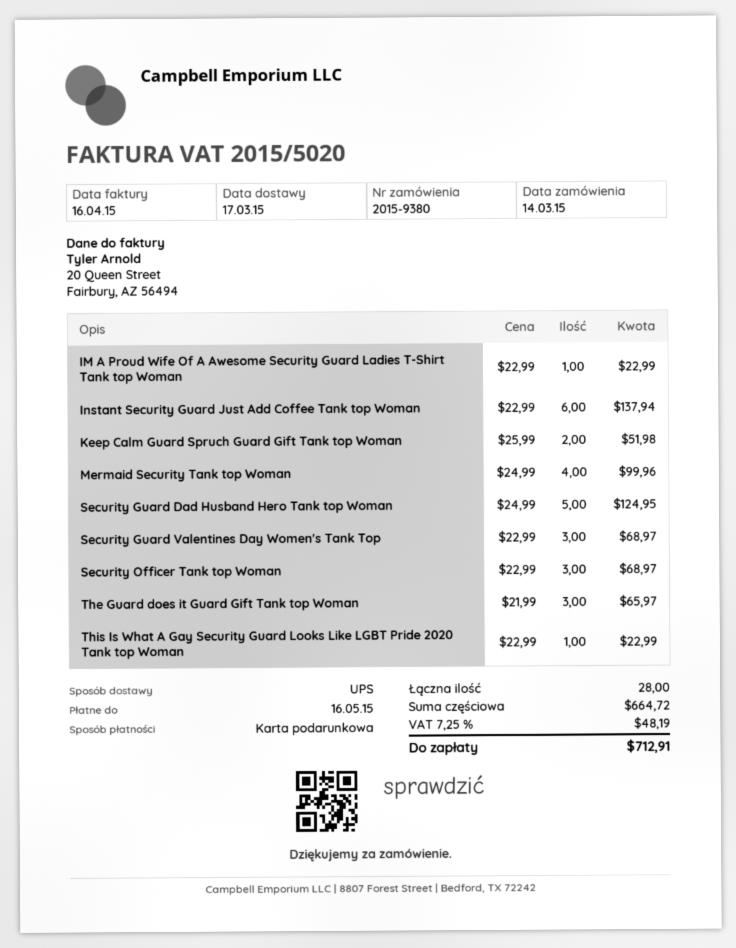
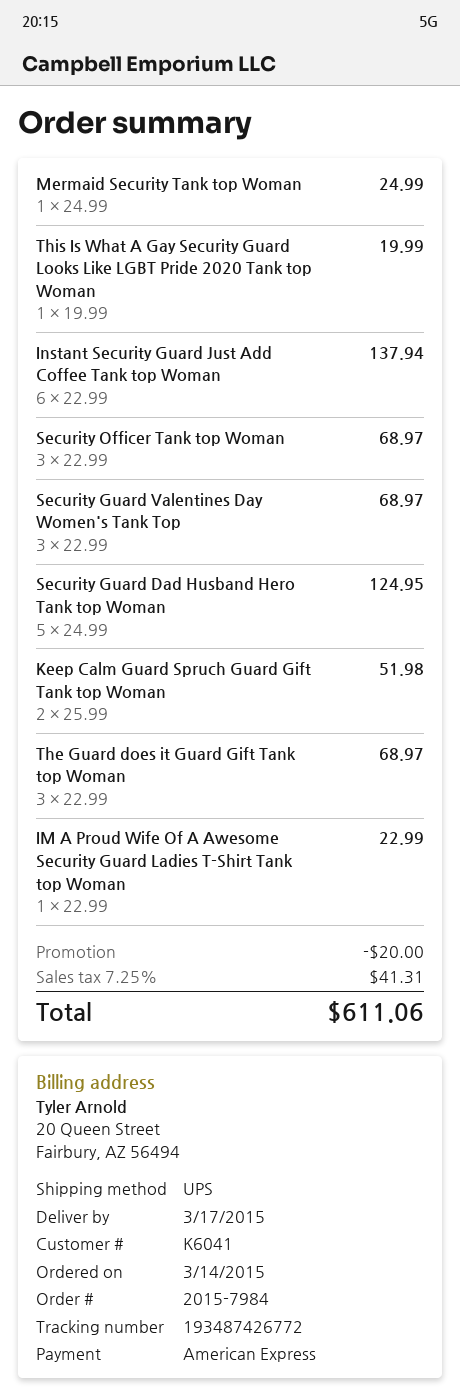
order number: 2015-9380 -> 2015-7984
payment method: gift card -> American Express
Mermaid Security Tank top Woman: 4 x 24.99 = 99.96 -> 1 x 24.99 = 24.99
The Guard does it Guard Gift Tank top Woman: 3 x 21.99 = 65.97 -> 3 x 22.99 = 68.97
This Is What A Gay Security Guard Looks Like LGBT Pride 2020 Tank top Woman: 1 x 22.99 = 22.99 -> 1 x 19.99 = 19.99
discount: none -> 20.00
tax: 7.25% = 48.19 -> 7.25% = 41.31
total: 712.91 -> 611.06

